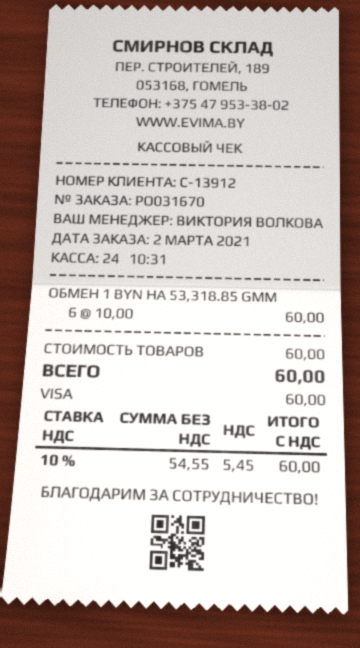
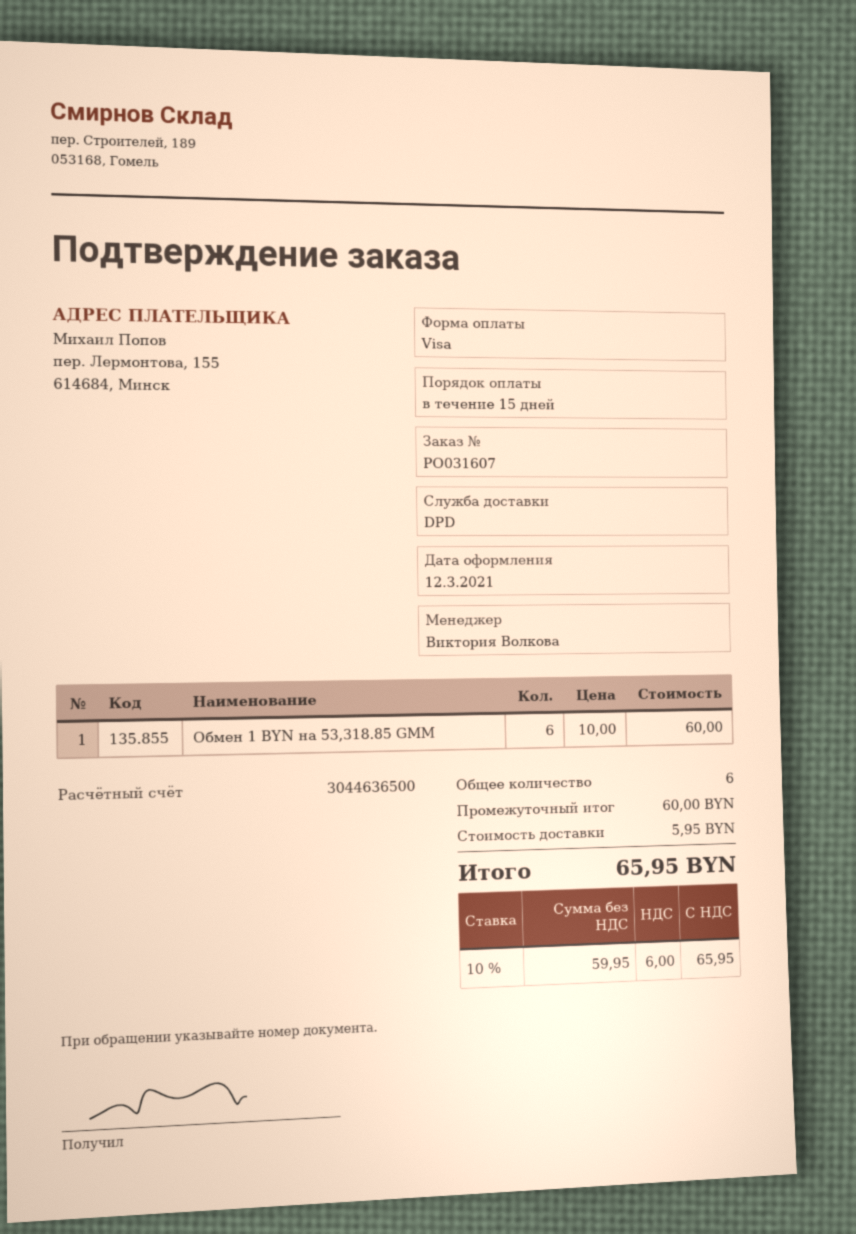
order number: PO031670 -> PO031607
order date: 2021-03-02 -> 2021-03-12
shipping: none -> 5.95
net: 54.55 -> 59.95
tax: 10% = 5.45 -> 10% = 6.00
total: 60.00 -> 65.95

